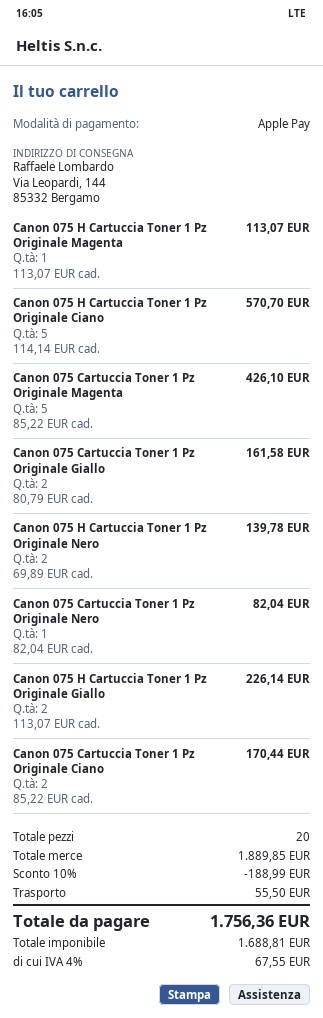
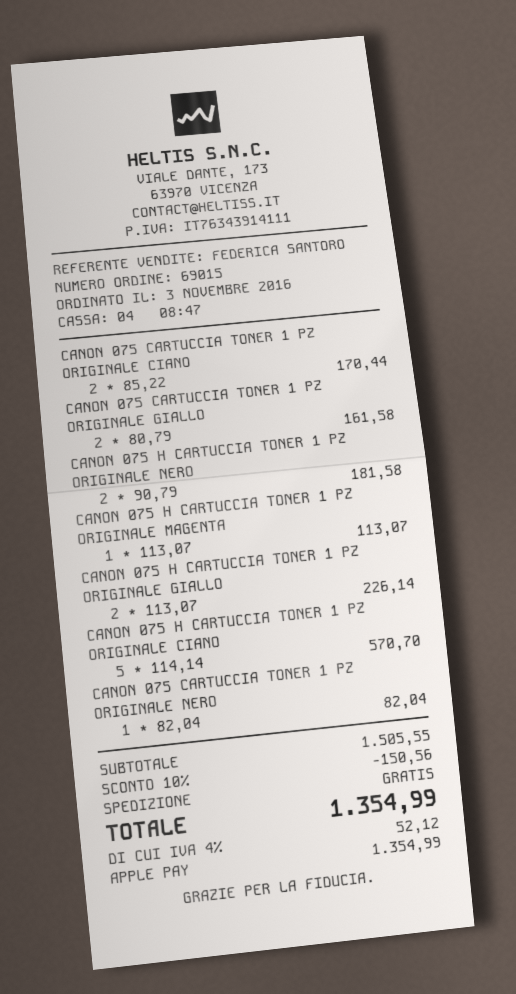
Canon 075 Cartuccia Toner 1 Pz Originale Magenta: 5 x 85.22 = 426.10 -> none
Canon 075 H Cartuccia Toner 1 Pz Originale Nero: 2 x 69.89 = 139.78 -> 2 x 90.79 = 181.58
subtotal: 1889.85 -> 1505.55
discount: 10% = 188.99 -> 10% = 150.56
shipping: 55.50 -> 0.00
tax: 4% = 67.55 -> 4% = 52.12
total: 1756.36 -> 1354.99

